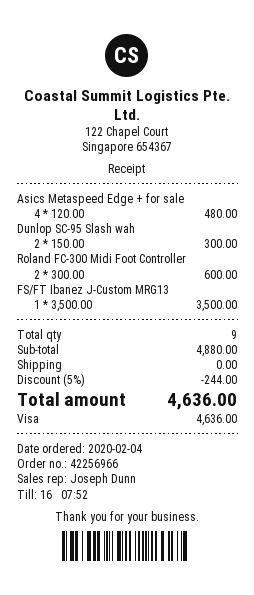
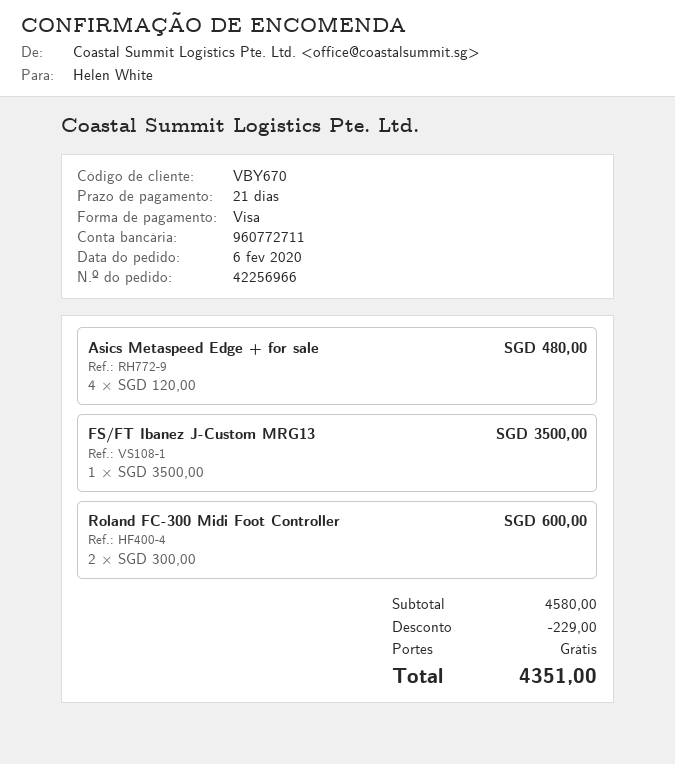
order date: 2020-02-04 -> 2020-02-06
Dunlop SC-95 Slash wah: 2 x 150.00 = 300.00 -> none
subtotal: 4880.00 -> 4580.00
discount: 244.00 -> 229.00
total: 4636.00 -> 4351.00

